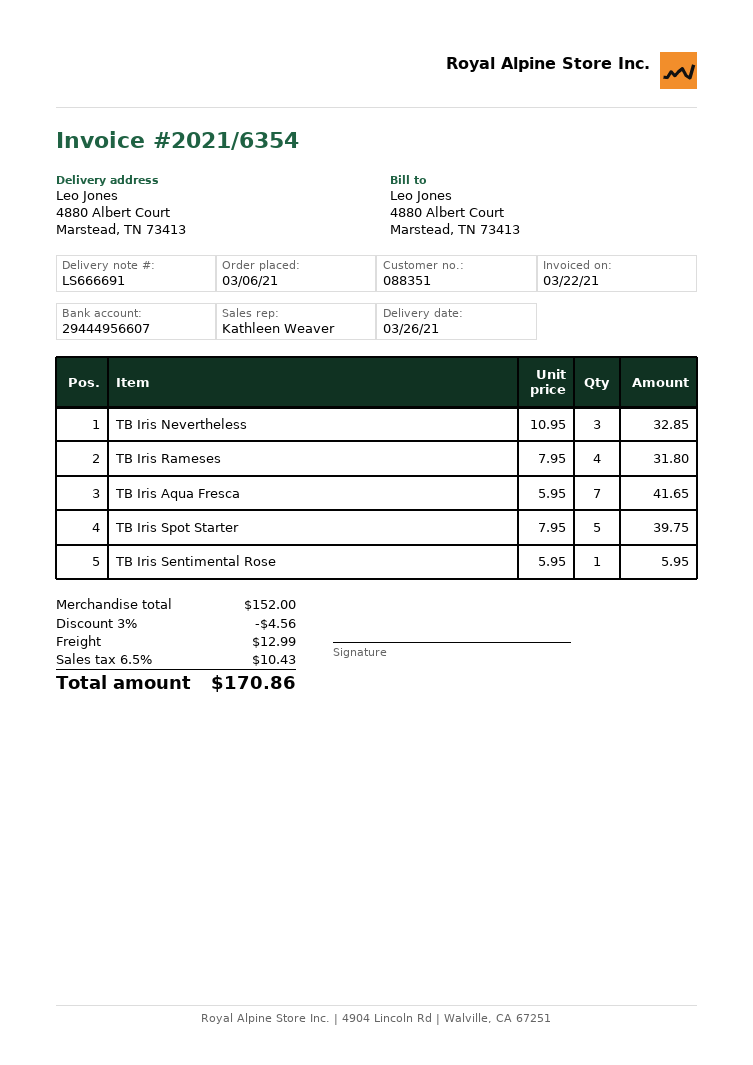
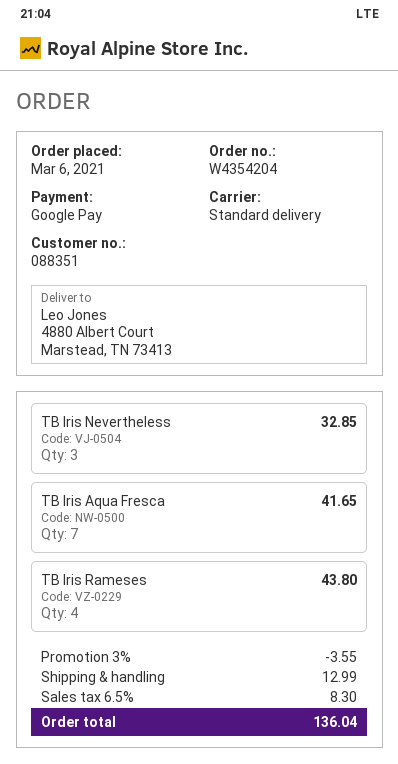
TB Iris Rameses: 4 for 31.80 -> 4 for 43.80
TB Iris Spot Starter: 5 for 39.75 -> none
TB Iris Sentimental Rose: 1 for 5.95 -> none
discount: 3% = 4.56 -> 3% = 3.55
tax: 6.5% = 10.43 -> 6.5% = 8.30
total: 170.86 -> 136.04

